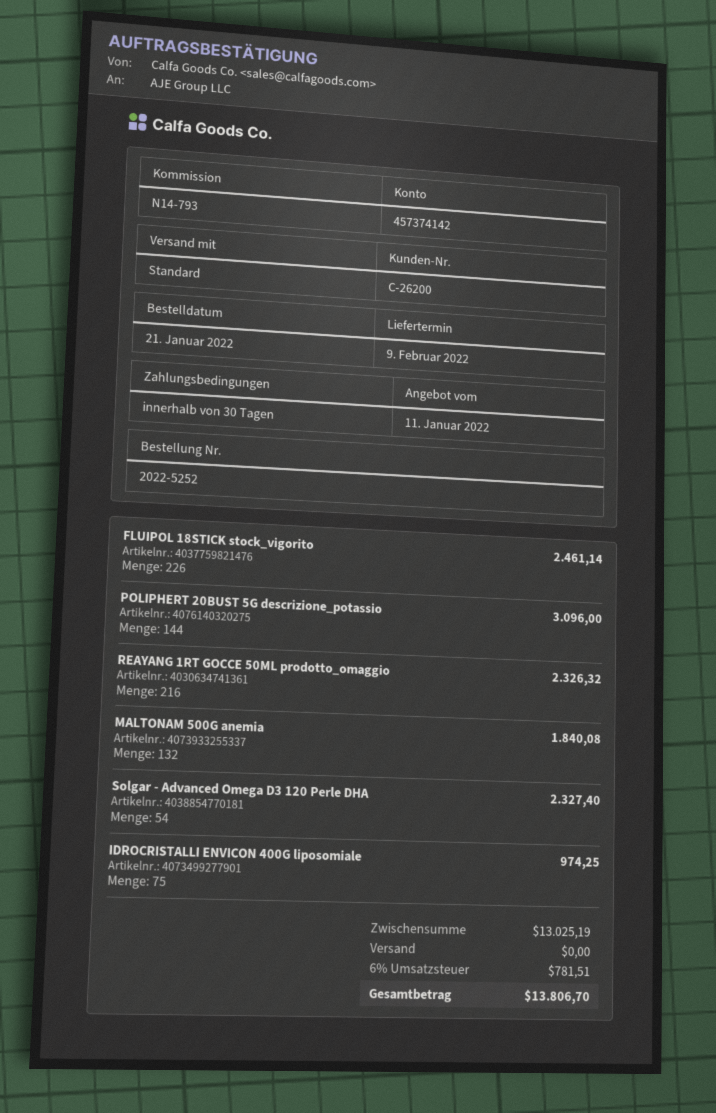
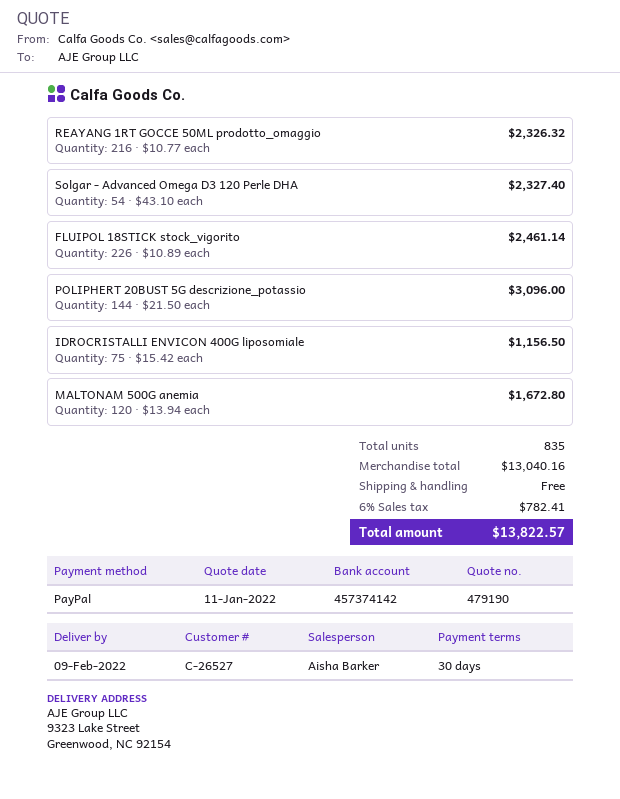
customer number: C-26200 -> C-26527
MALTONAM 500G anemia: 132 for 1840.08 -> 120 for 1672.80
IDROCRISTALLI ENVICON 400G liposomiale: 75 for 974.25 -> 75 for 1156.50
subtotal: 13025.19 -> 13040.16
tax: 6% = 781.51 -> 6% = 782.41
total: 13806.70 -> 13822.57

